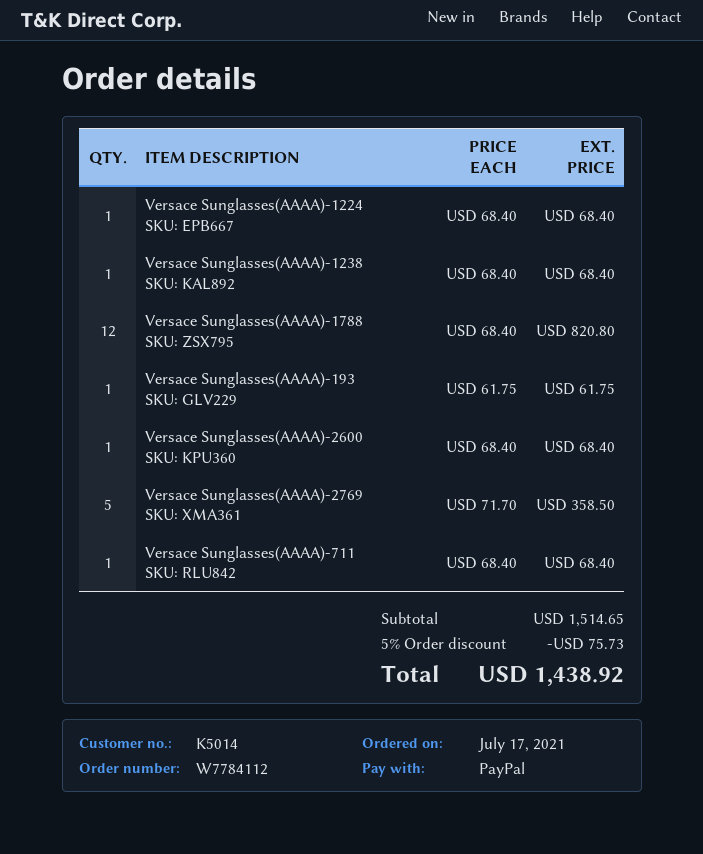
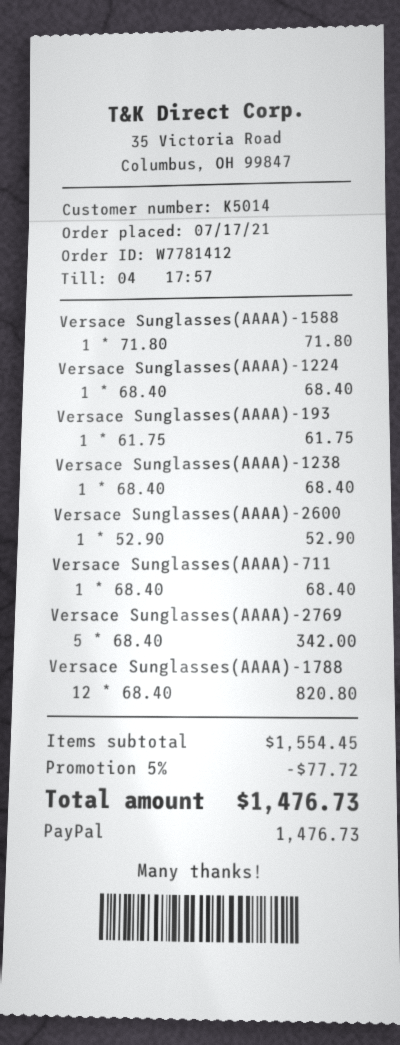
order number: W7784112 -> W7781412
Versace Sunglasses(AAAA)-2600: 1 x 68.40 = 68.40 -> 1 x 52.90 = 52.90
Versace Sunglasses(AAAA)-2769: 5 x 71.70 = 358.50 -> 5 x 68.40 = 342.00
Versace Sunglasses(AAAA)-1588: none -> 1 x 71.80 = 71.80
subtotal: 1514.65 -> 1554.45
discount: 5% = 75.73 -> 5% = 77.72
total: 1438.92 -> 1476.73

